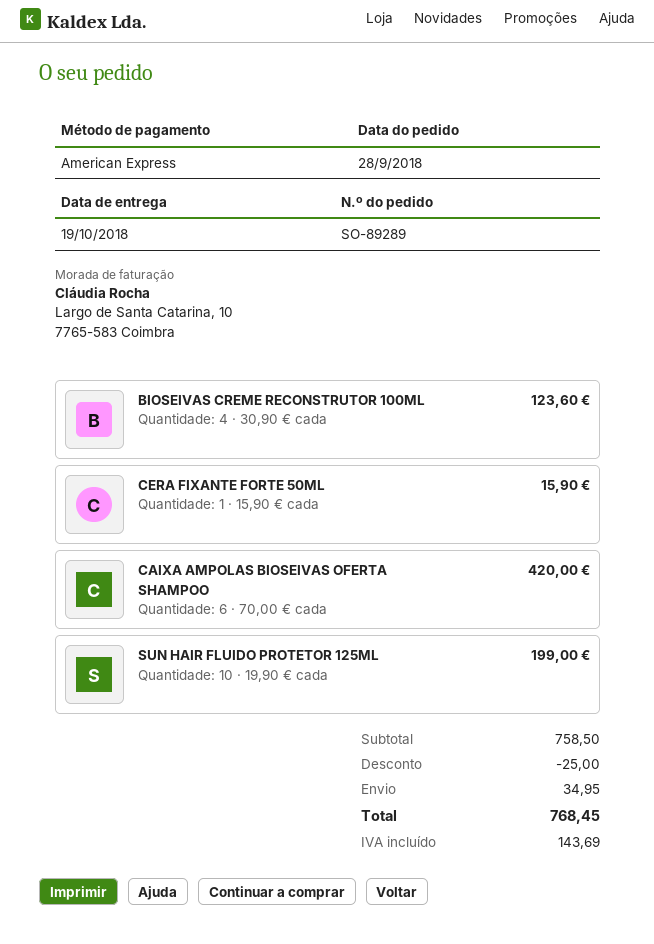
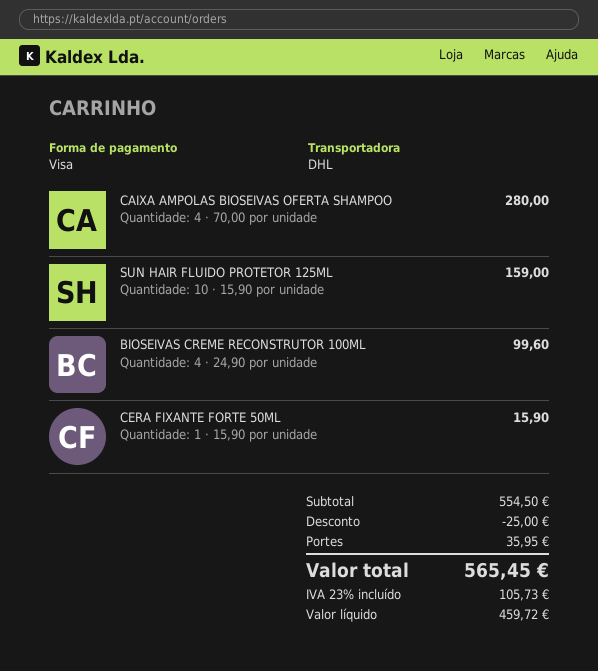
payment method: American Express -> Visa
BIOSEIVAS CREME RECONSTRUTOR 100ML: 4 x 30.90 = 123.60 -> 4 x 24.90 = 99.60
CAIXA AMPOLAS BIOSEIVAS OFERTA SHAMPOO: 6 x 70.00 = 420.00 -> 4 x 70.00 = 280.00
SUN HAIR FLUIDO PROTETOR 125ML: 10 x 19.90 = 199.00 -> 10 x 15.90 = 159.00
subtotal: 758.50 -> 554.50
shipping: 34.95 -> 35.95
tax: 143.69 -> 105.73
total: 768.45 -> 565.45

